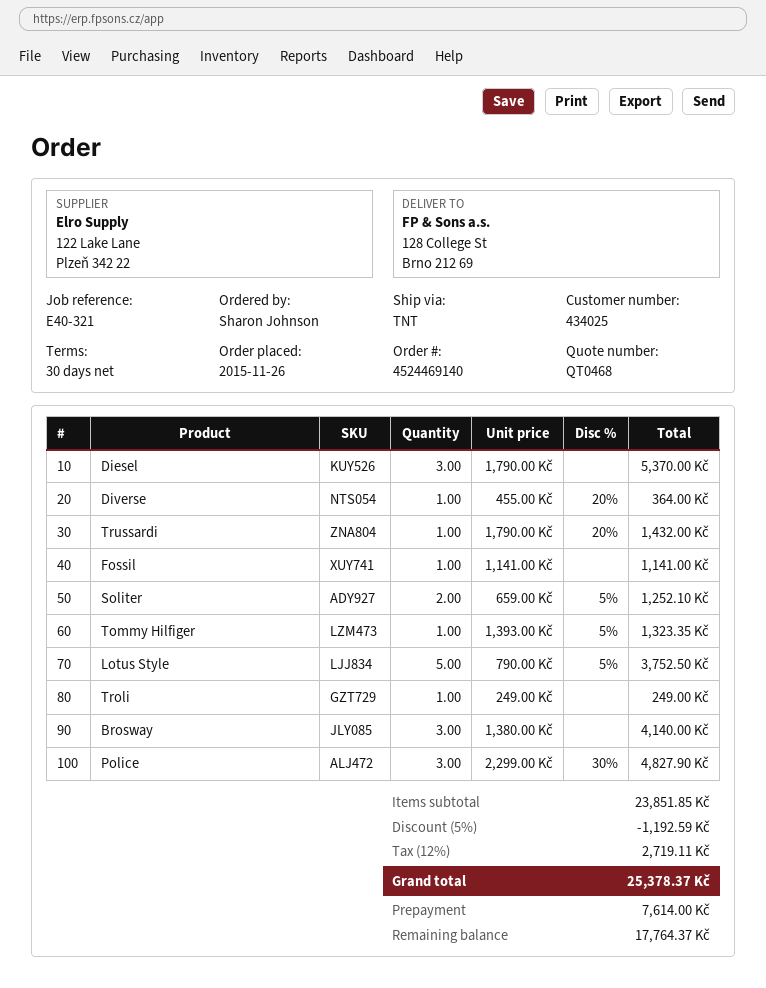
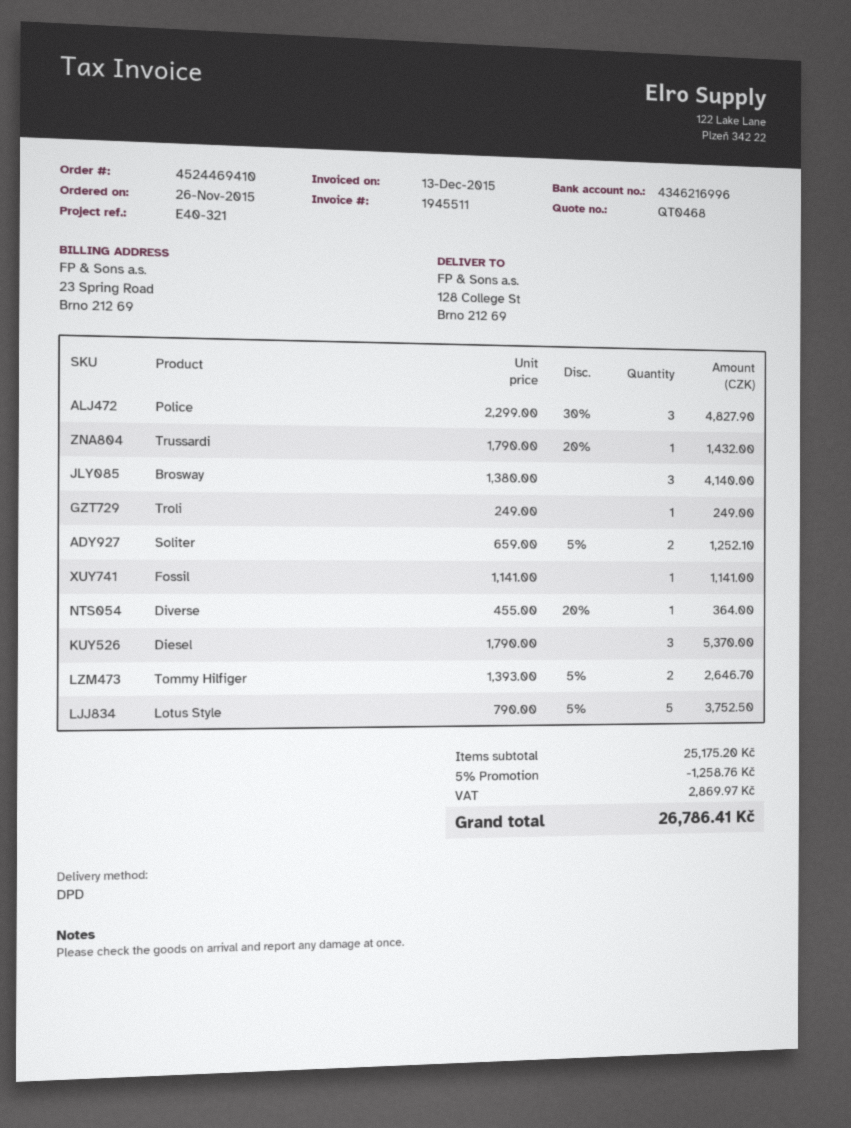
order number: 4524469140 -> 4524469410
shipping method: TNT -> DPD
Tommy Hilfiger: 1 x 1393.00 - 5% = 1323.35 -> 2 x 1393.00 - 5% = 2646.70
subtotal: 23851.85 -> 25175.20
discount: 5% = 1192.59 -> 5% = 1258.76
tax: 2719.11 -> 2869.97
total: 25378.37 -> 26786.41

